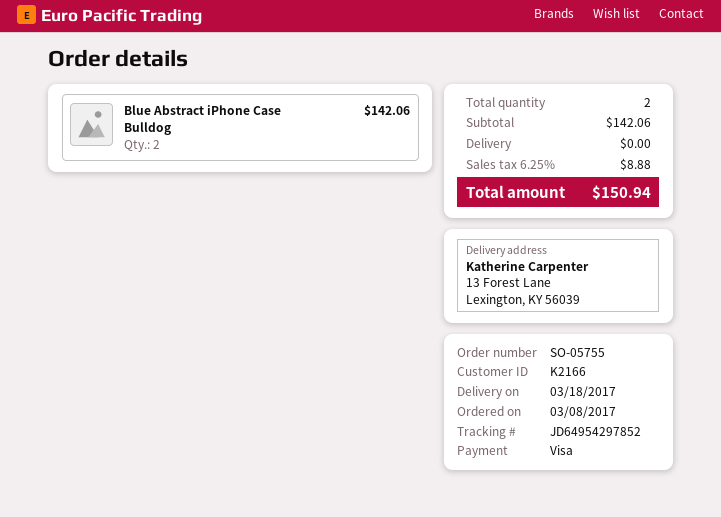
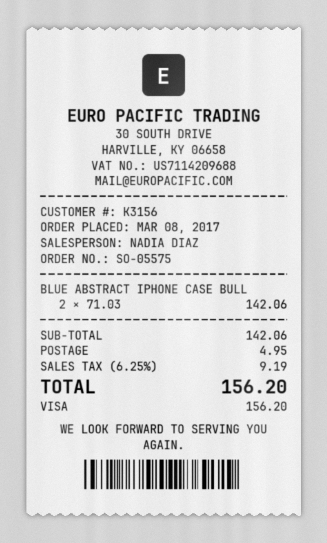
order number: SO-05755 -> SO-05575
customer number: K2166 -> K3156
shipping: 0.00 -> 4.95
tax: 6.25% = 8.88 -> 6.25% = 9.19
total: 150.94 -> 156.20

